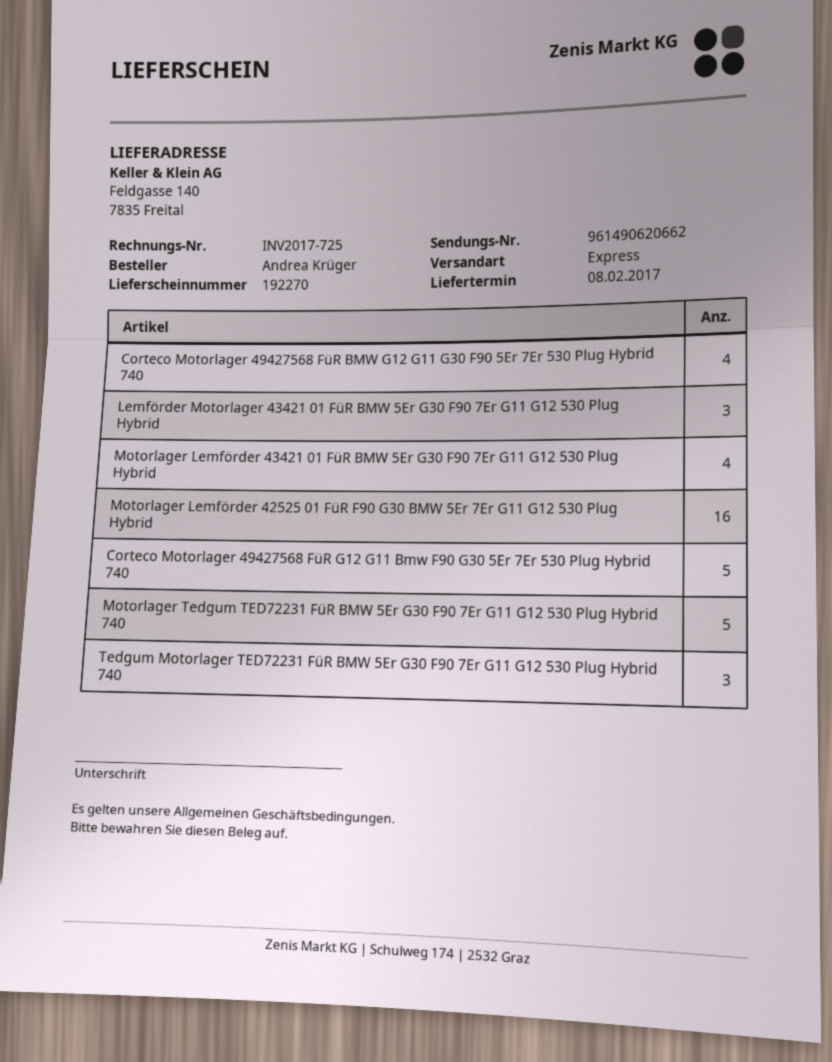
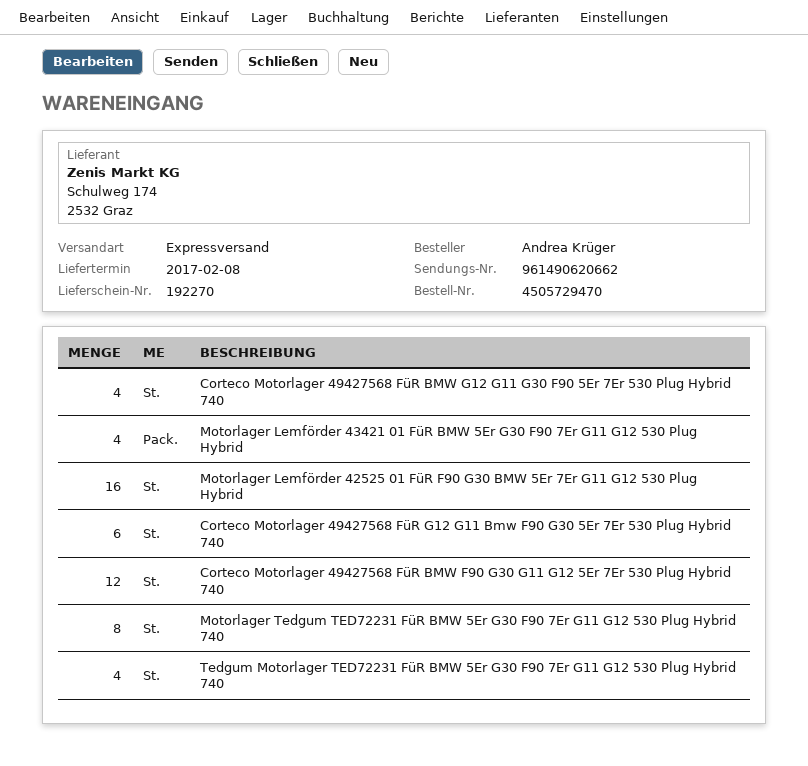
Lemförder Motorlager 43421 01 FüR BMW 5Er G30 F90 7Er G11 G12 530 Plug Hybrid: 3 -> none
Corteco Motorlager 49427568 FüR G12 G11 Bmw F90 G30 5Er 7Er 530 Plug Hybrid 740: 5 -> 6
Motorlager Tedgum TED72231 FüR BMW 5Er G30 F90 7Er G11 G12 530 Plug Hybrid 740: 5 -> 8
Tedgum Motorlager TED72231 FüR BMW 5Er G30 F90 7Er G11 G12 530 Plug Hybrid 740: 3 -> 4
Corteco Motorlager 49427568 FüR BMW F90 G30 G11 G12 5Er 7Er 530 Plug Hybrid 740: none -> 12

